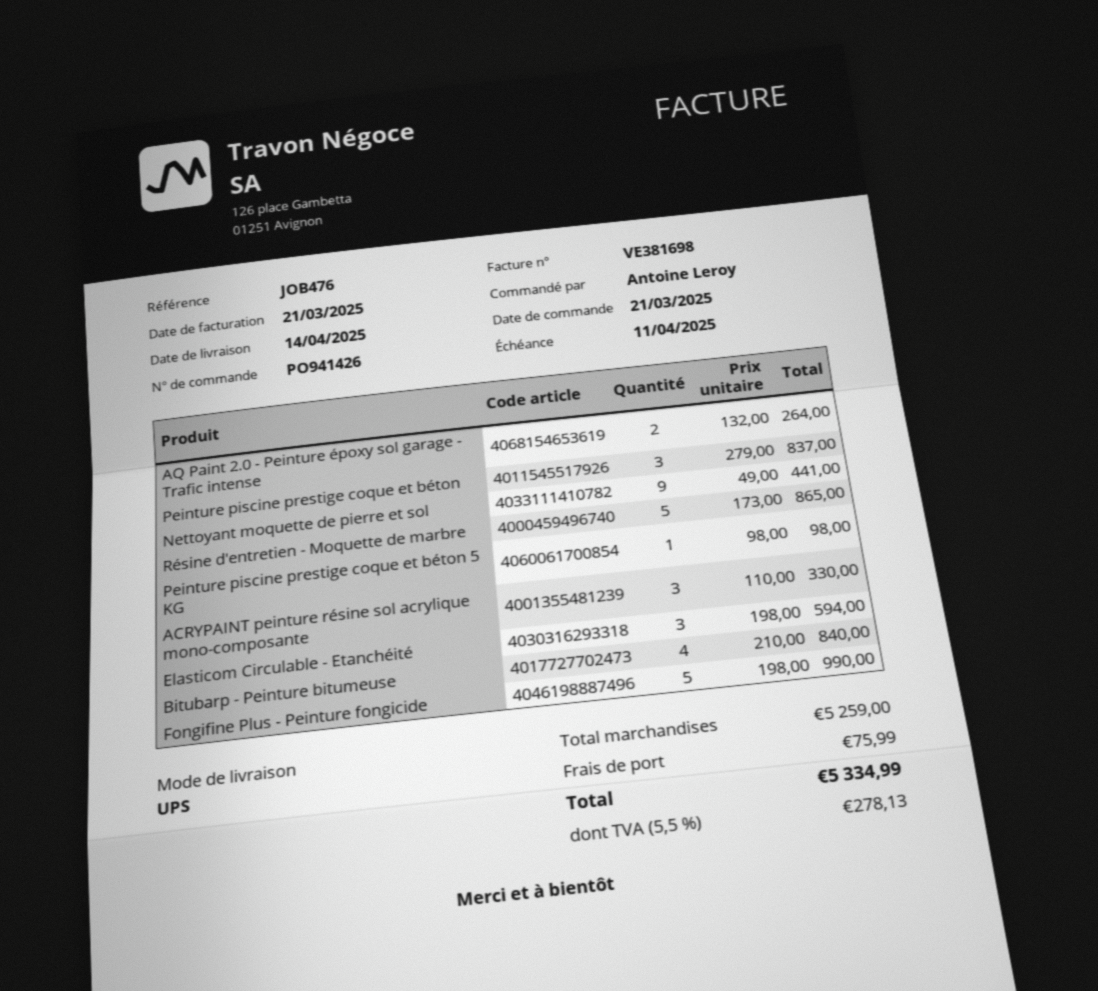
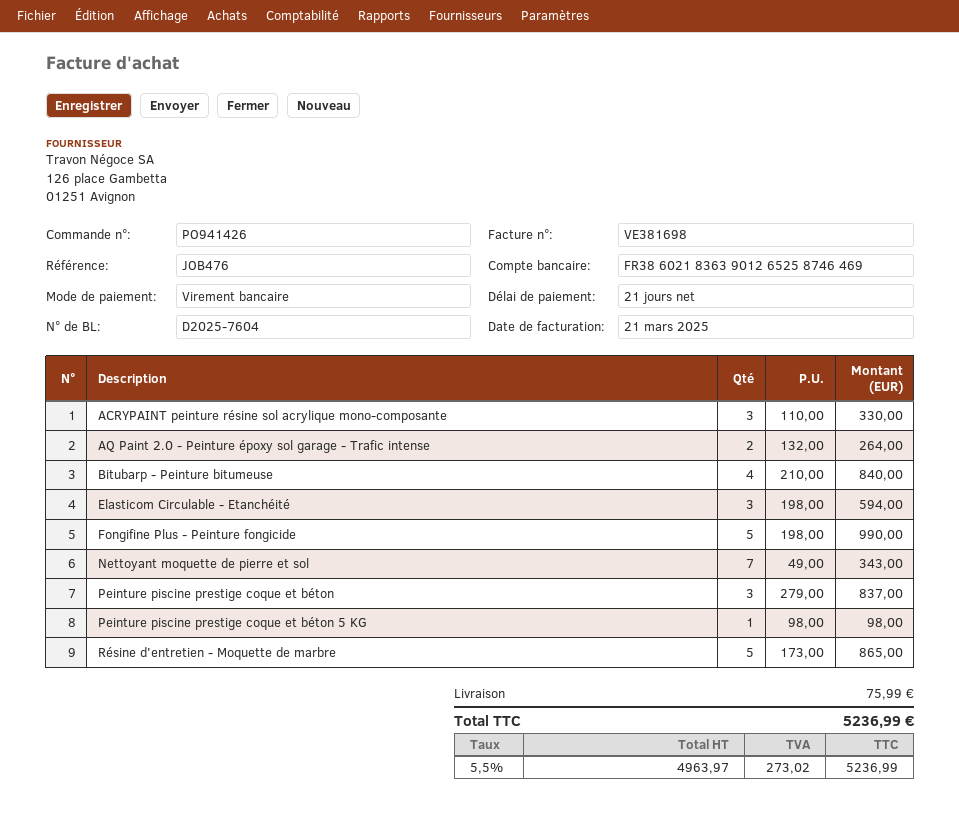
Nettoyant moquette de pierre et sol: 9 x 49.00 = 441.00 -> 7 x 49.00 = 343.00
tax: 5.5% = 278.13 -> 5.5% = 273.02
total: 5334.99 -> 5236.99

